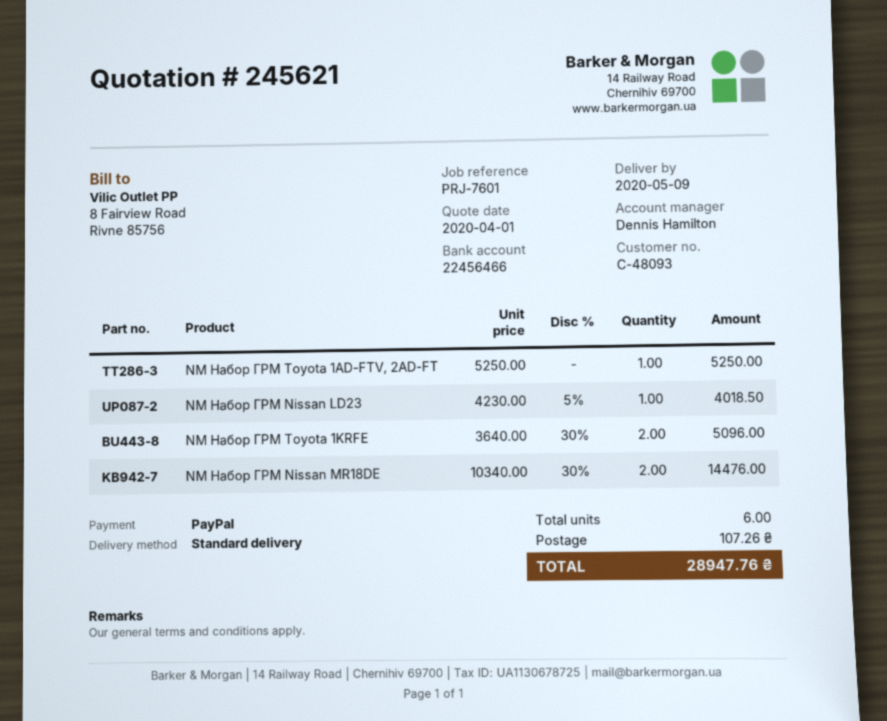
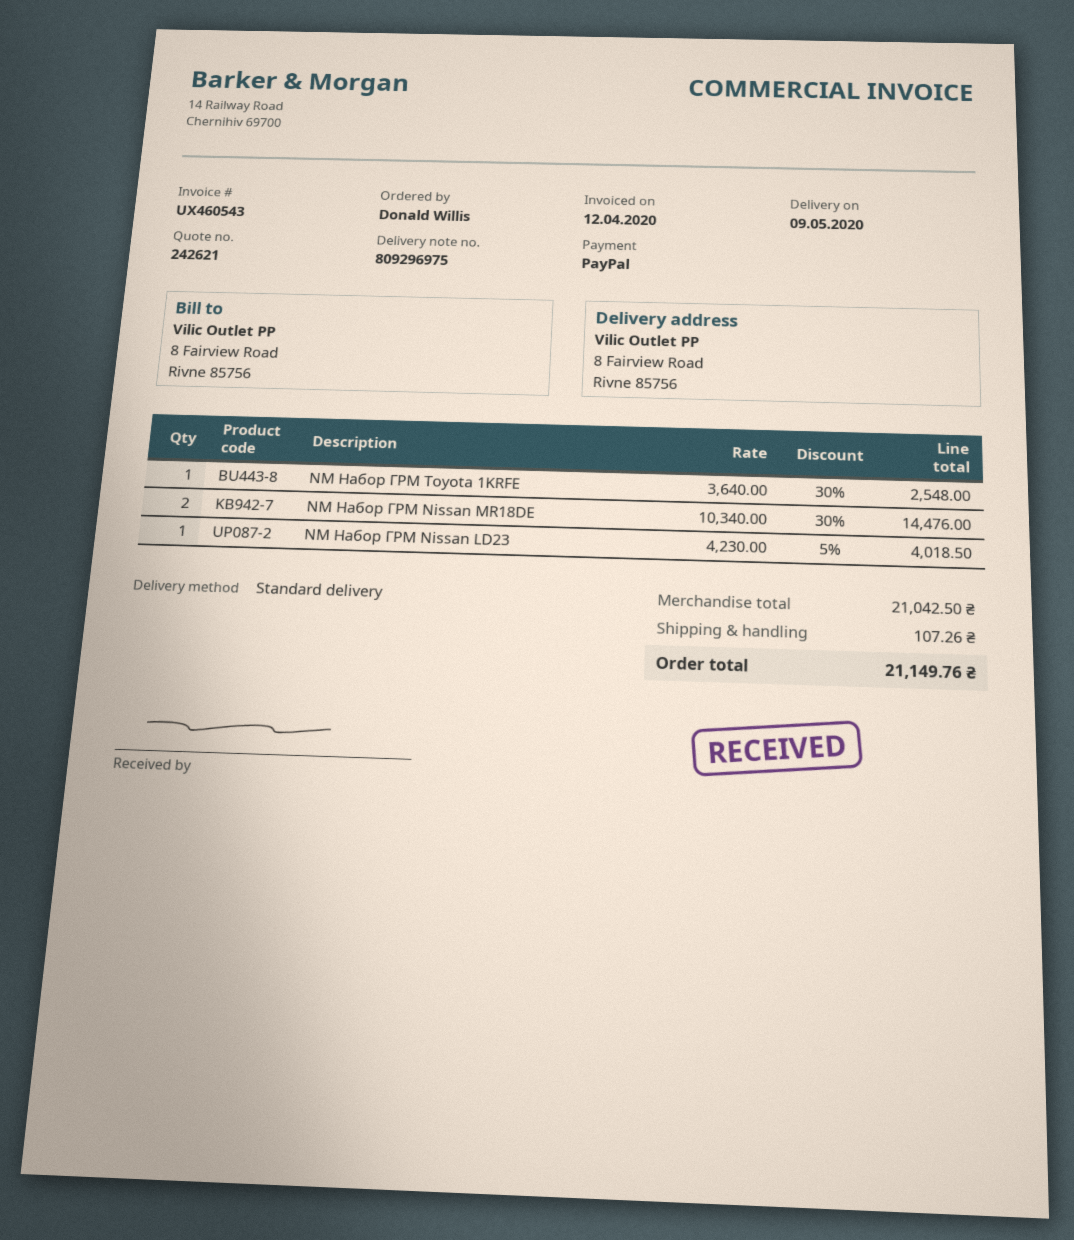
quote number: 245621 -> 242621
NM Набор ГРМ Toyota 1AD-FTV, 2AD-FT: 1 x 5250.00 = 5250.00 -> none
NM Набор ГРМ Toyota 1KRFE: 2 x 3640.00 - 30% = 5096.00 -> 1 x 3640.00 - 30% = 2548.00
total: 28947.76 -> 21149.76

